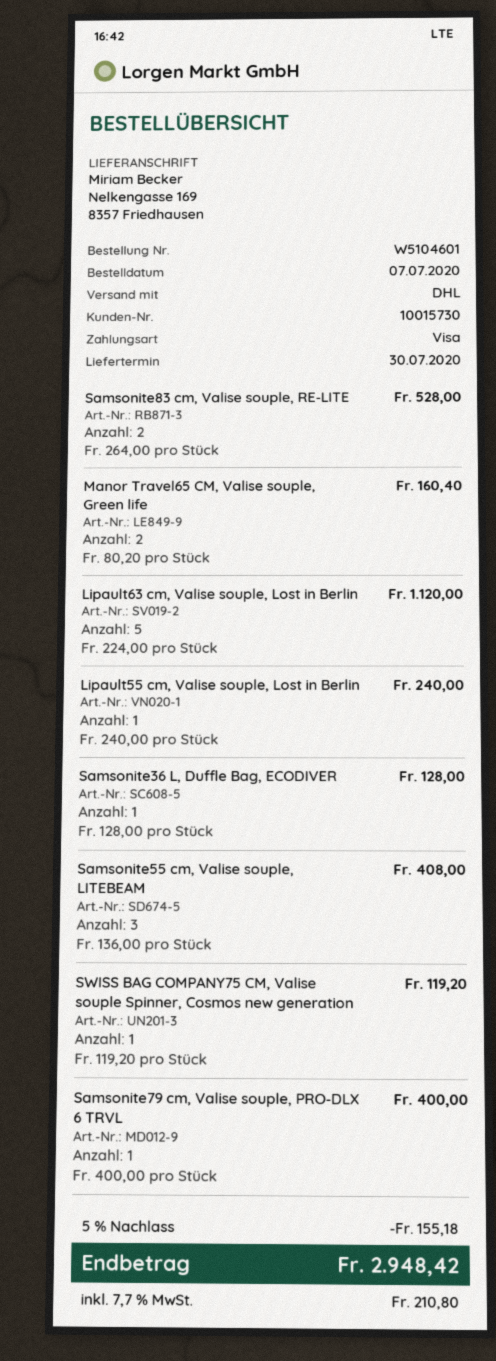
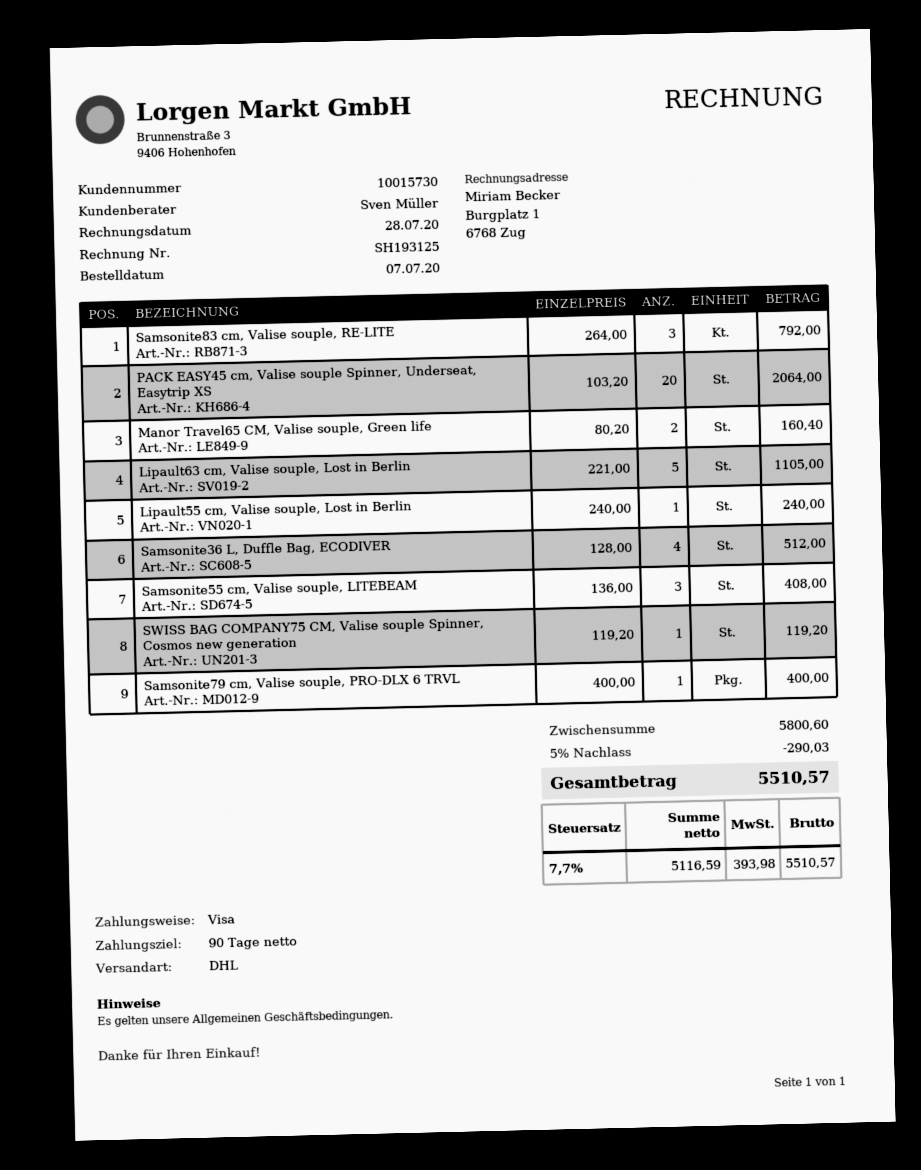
Samsonite83 cm, Valise souple, RE-LITE: 2 x 264.00 = 528.00 -> 3 x 264.00 = 792.00
Lipault63 cm, Valise souple, Lost in Berlin: 5 x 224.00 = 1120.00 -> 5 x 221.00 = 1105.00
Samsonite36 L, Duffle Bag, ECODIVER: 1 x 128.00 = 128.00 -> 4 x 128.00 = 512.00
PACK EASY45 cm, Valise souple Spinner, Underseat, Easytrip XS: none -> 20 x 103.20 = 2064.00
discount: 5% = 155.18 -> 5% = 290.03
tax: 7.7% = 210.80 -> 7.7% = 393.98
total: 2948.42 -> 5510.57

